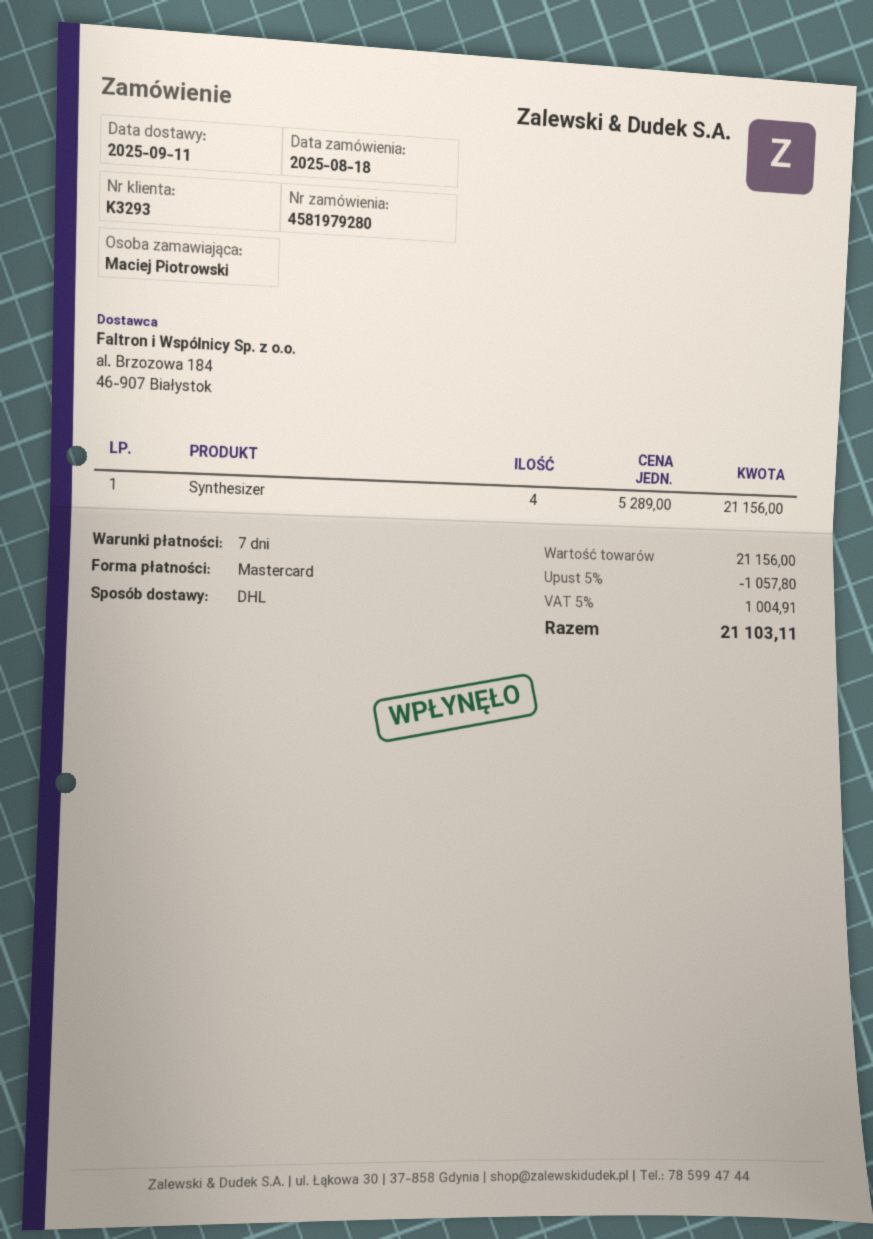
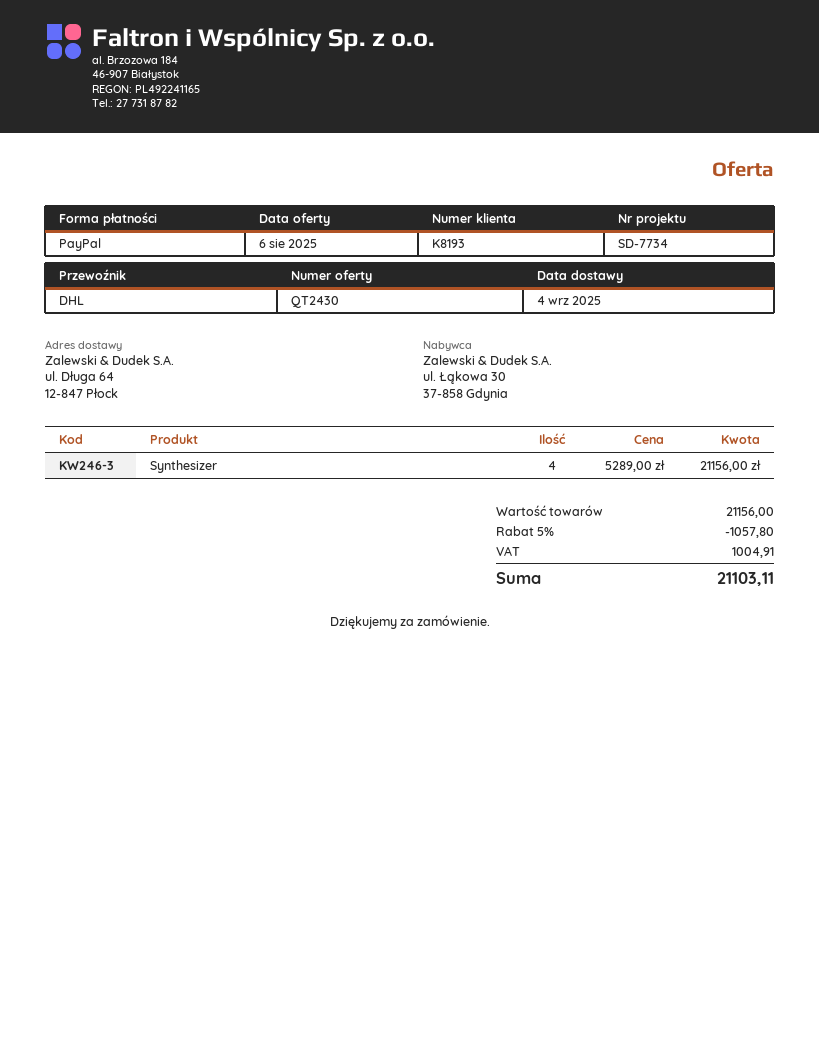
delivery date: 2025-09-11 -> 2025-09-04
customer number: K3293 -> K8193
payment method: Mastercard -> PayPal

